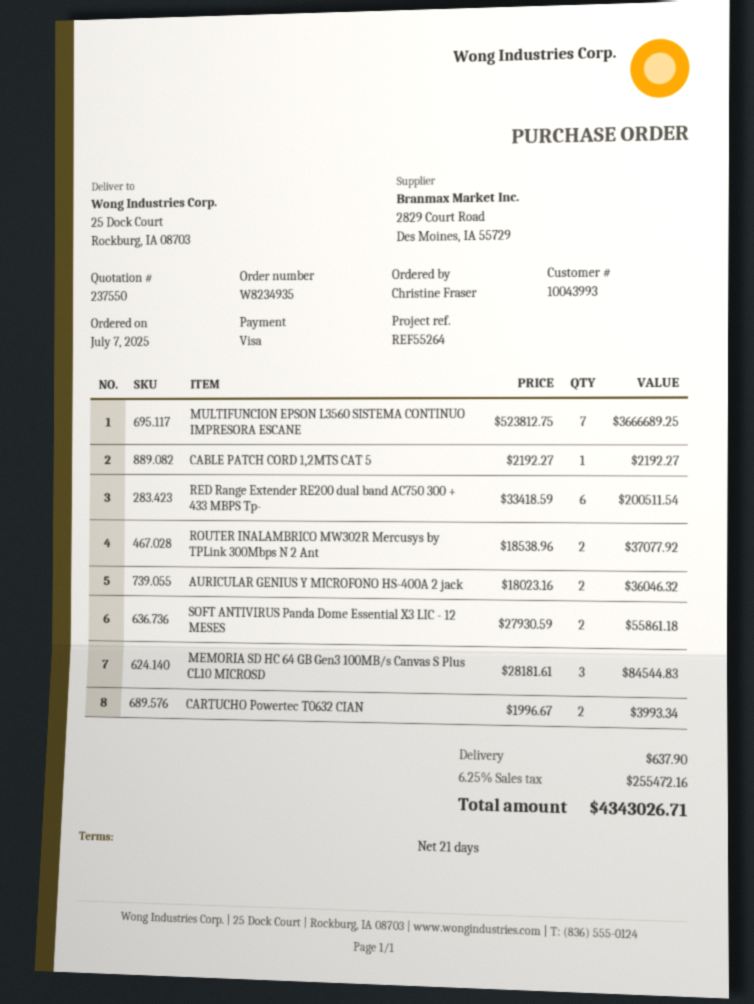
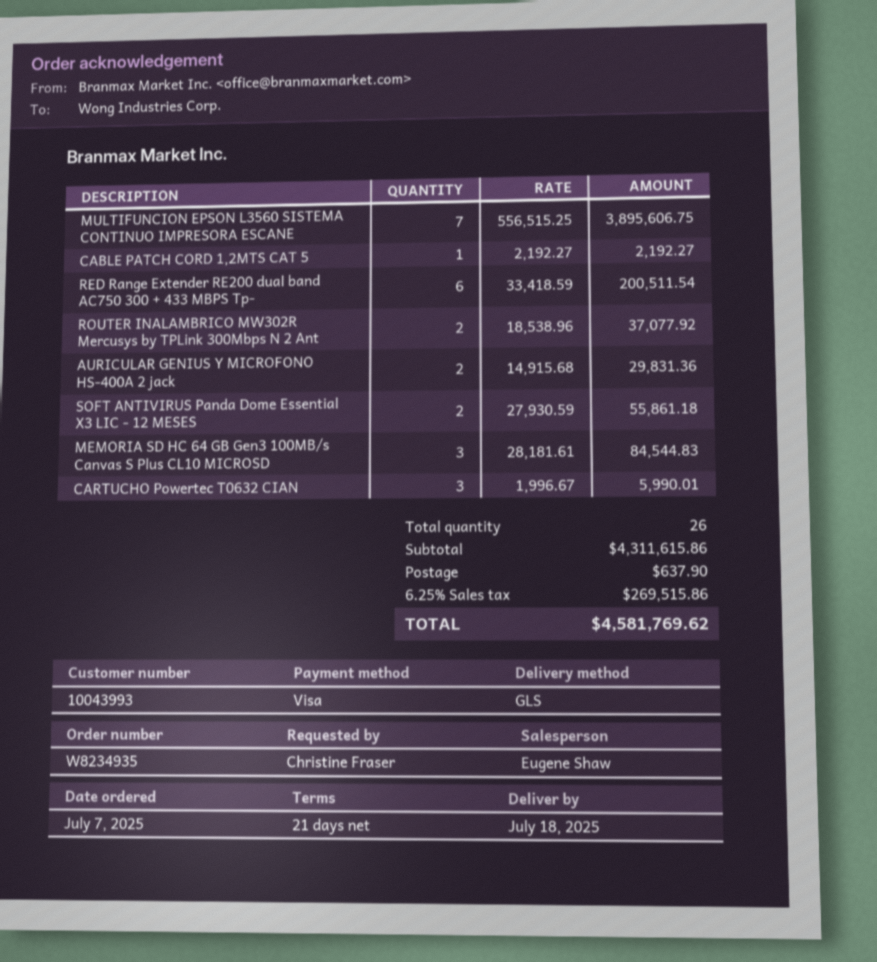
MULTIFUNCION EPSON L3560 SISTEMA CONTINUO IMPRESORA ESCANE: 7 x 523812.75 = 3666689.25 -> 7 x 556515.25 = 3895606.75
AURICULAR GENIUS Y MICROFONO HS-400A 2 jack: 2 x 18023.16 = 36046.32 -> 2 x 14915.68 = 29831.36
CARTUCHO Powertec T0632 CIAN: 2 x 1996.67 = 3993.34 -> 3 x 1996.67 = 5990.01
tax: 6.25% = 255472.16 -> 6.25% = 269515.86
total: 4343026.71 -> 4581769.62

